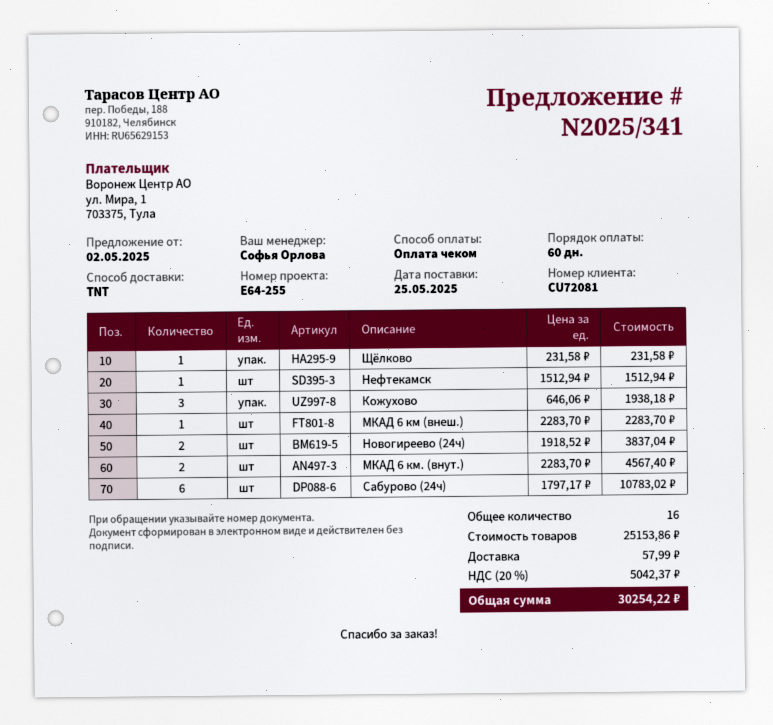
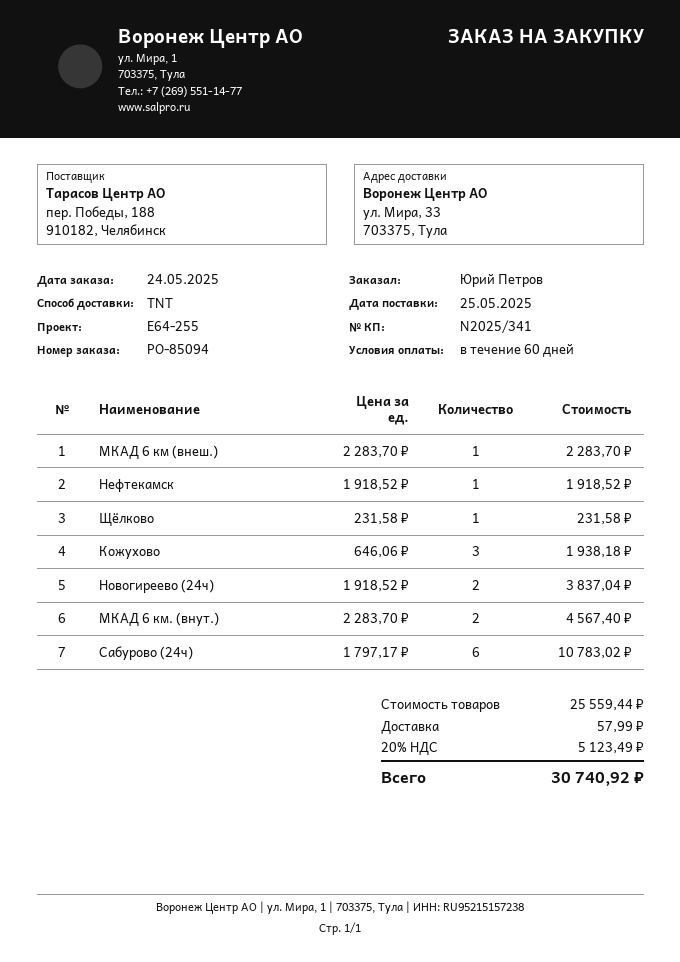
Нефтекамск: 1 x 1512.94 = 1512.94 -> 1 x 1918.52 = 1918.52
subtotal: 25153.86 -> 25559.44
tax: 20% = 5042.37 -> 20% = 5123.49
total: 30254.22 -> 30740.92

